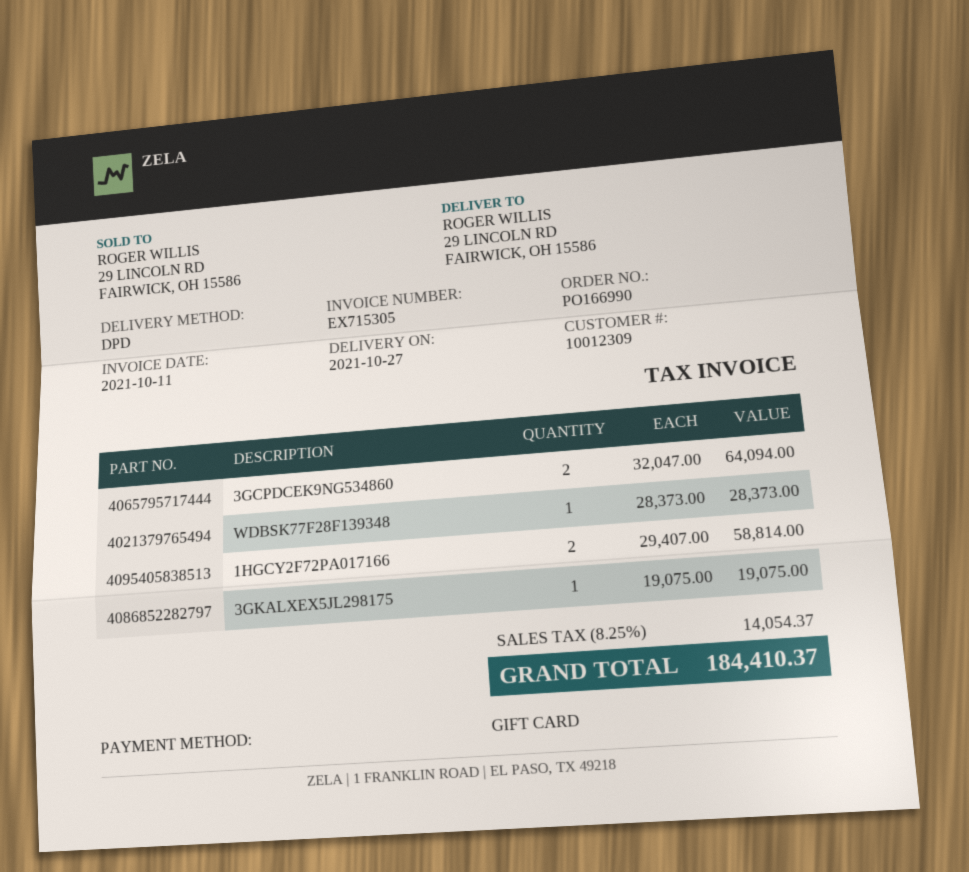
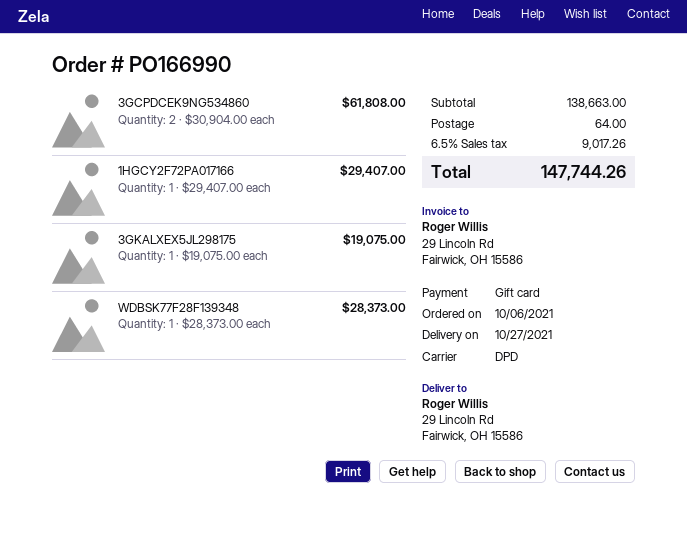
3GCPDCEK9NG534860: 2 x 32047.00 = 64094.00 -> 2 x 30904.00 = 61808.00
1HGCY2F72PA017166: 2 x 29407.00 = 58814.00 -> 1 x 29407.00 = 29407.00
shipping: none -> 64.00
tax: 8.25% = 14054.37 -> 6.5% = 9017.26
total: 184410.37 -> 147744.26

